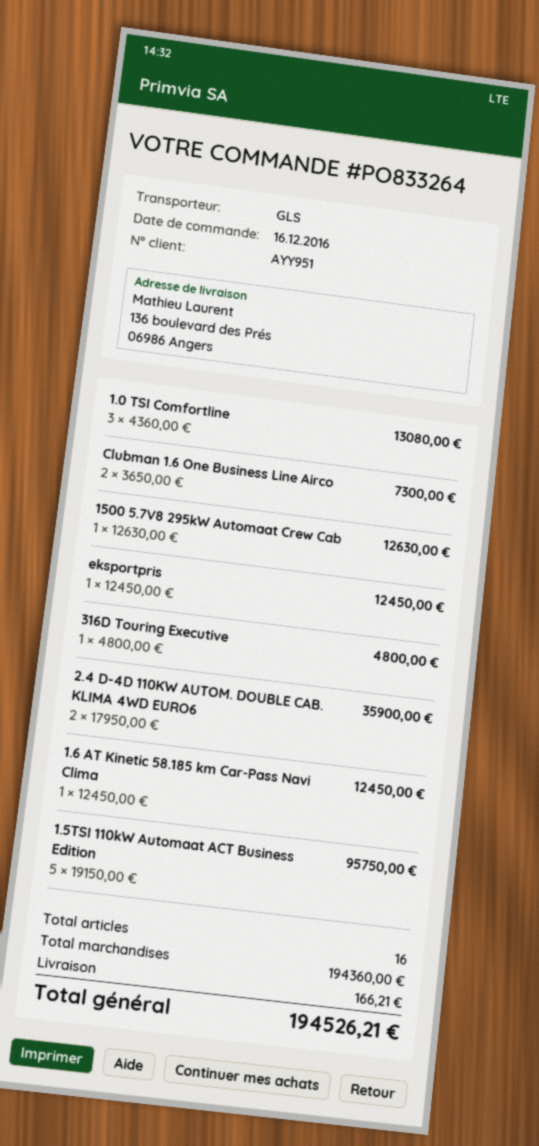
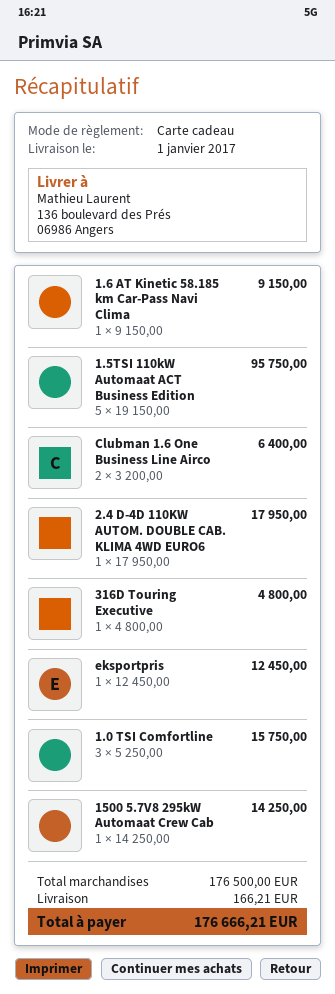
1.0 TSI Comfortline: 3 x 4360.00 = 13080.00 -> 3 x 5250.00 = 15750.00
Clubman 1.6 One Business Line Airco: 2 x 3650.00 = 7300.00 -> 2 x 3200.00 = 6400.00
1500 5.7V8 295kW Automaat Crew Cab: 1 x 12630.00 = 12630.00 -> 1 x 14250.00 = 14250.00
2.4 D-4D 110KW AUTOM. DOUBLE CAB. KLIMA 4WD EURO6: 2 x 17950.00 = 35900.00 -> 1 x 17950.00 = 17950.00
1.6 AT Kinetic 58.185 km Car-Pass Navi Clima: 1 x 12450.00 = 12450.00 -> 1 x 9150.00 = 9150.00
subtotal: 194360.00 -> 176500.00
total: 194526.21 -> 176666.21

